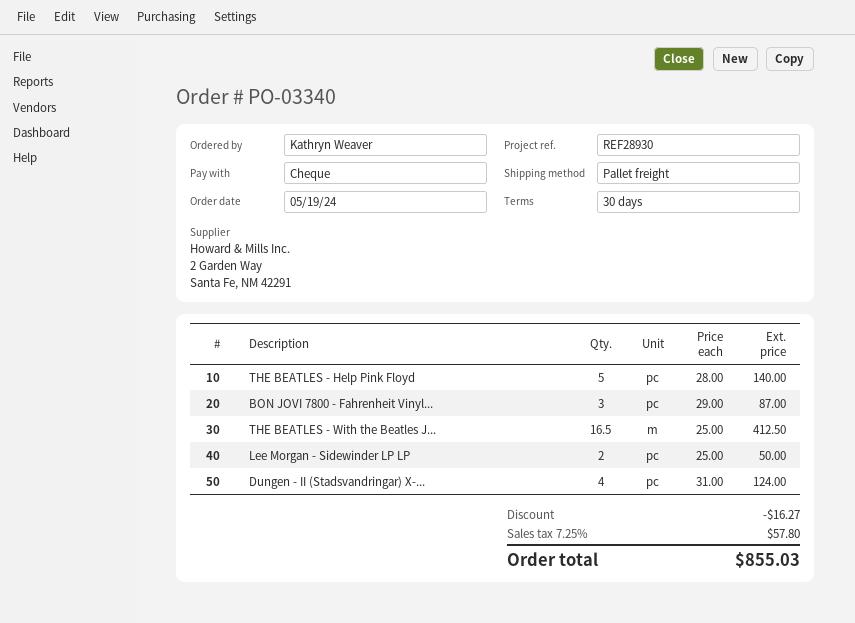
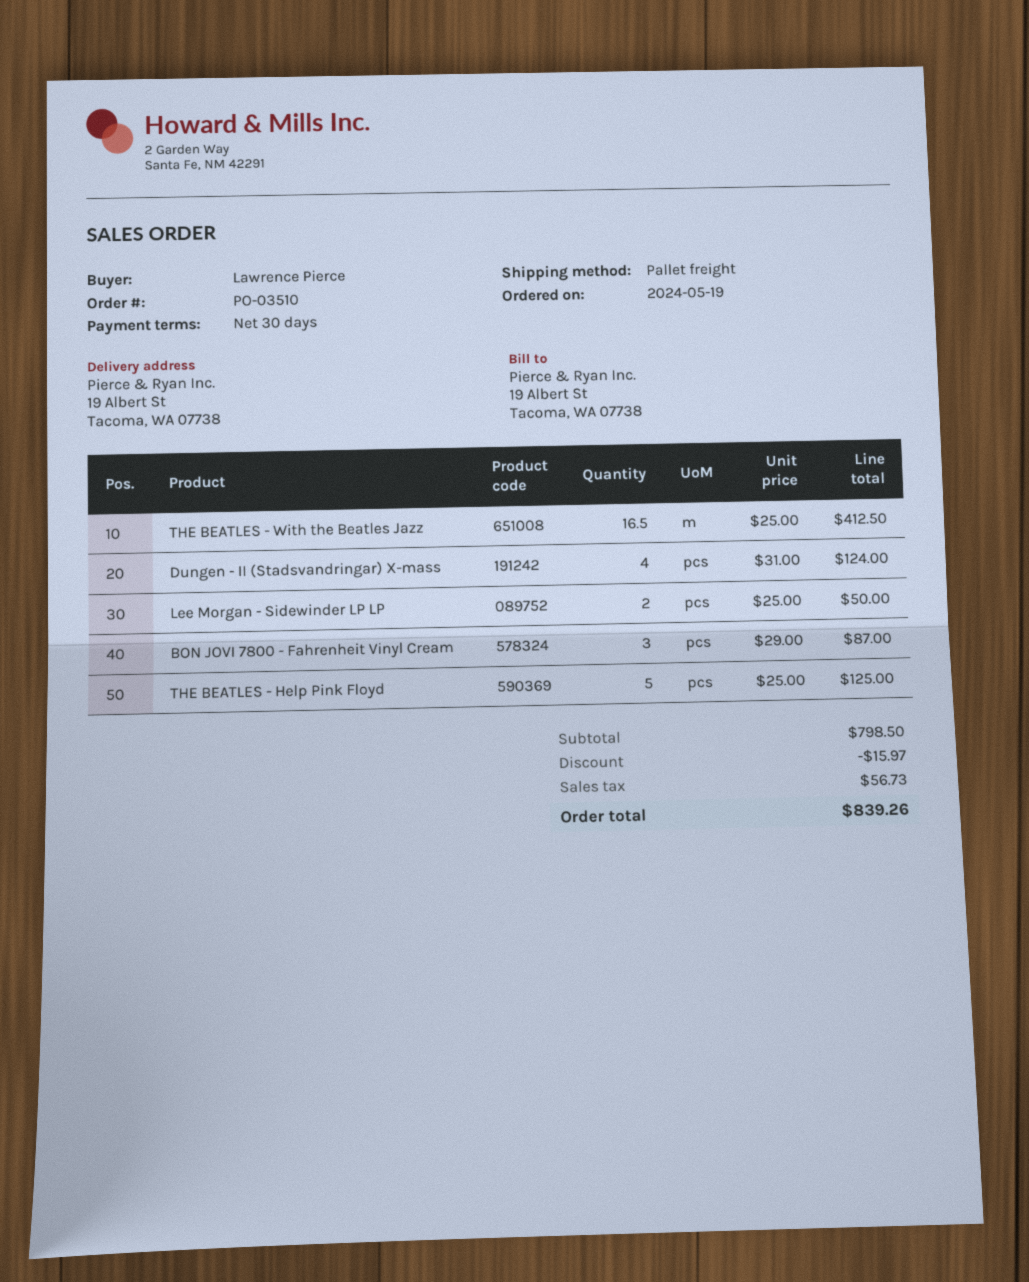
order number: PO-03340 -> PO-03510
ordered by: Kathryn Weaver -> Lawrence Pierce
THE BEATLES - Help Pink Floyd: 5 x 28.00 = 140.00 -> 5 x 25.00 = 125.00
discount: 16.27 -> 15.97
tax: 57.80 -> 56.73
total: 855.03 -> 839.26

